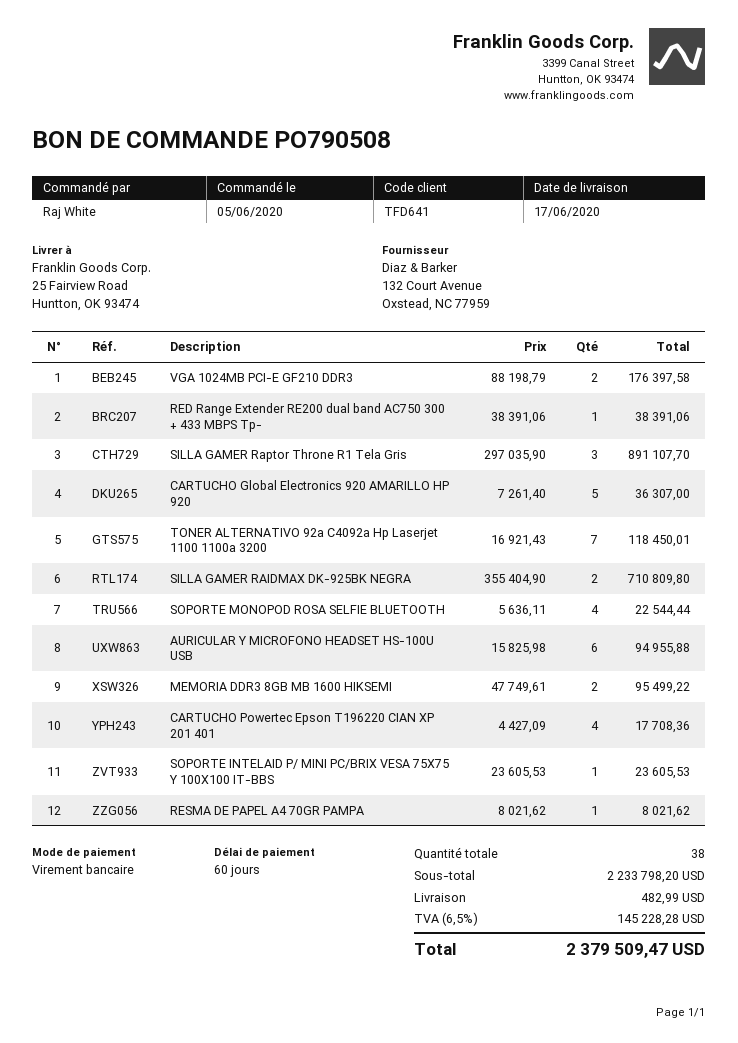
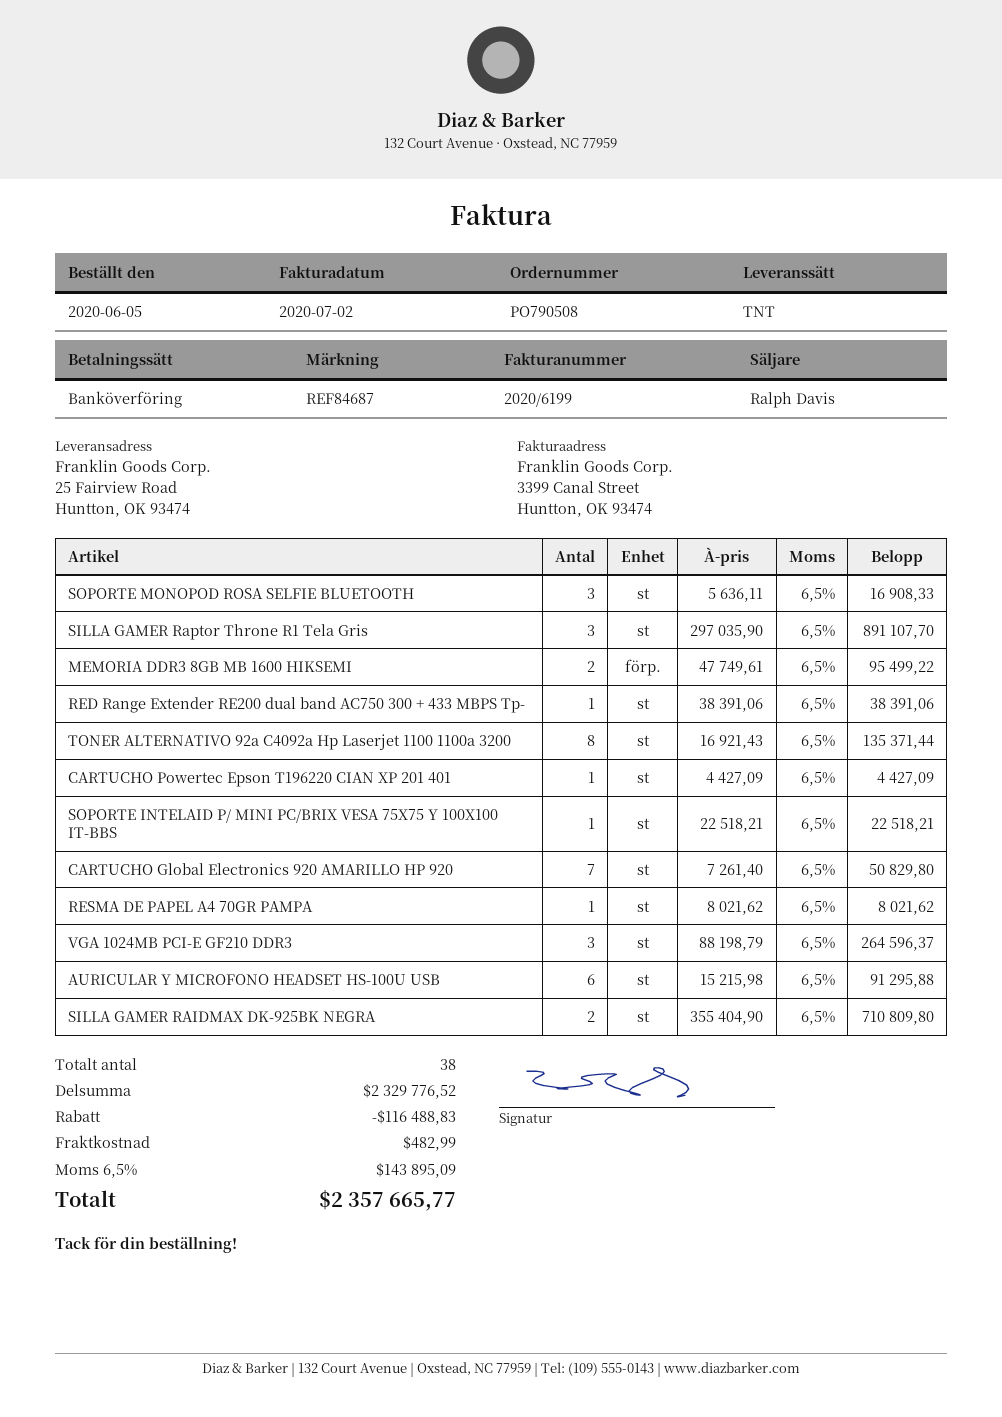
VGA 1024MB PCI-E GF210 DDR3: 2 x 88198.79 = 176397.58 -> 3 x 88198.79 = 264596.37
CARTUCHO Global Electronics 920 AMARILLO HP 920: 5 x 7261.40 = 36307.00 -> 7 x 7261.40 = 50829.80
TONER ALTERNATIVO 92a C4092a Hp Laserjet 1100 1100a 3200: 7 x 16921.43 = 118450.01 -> 8 x 16921.43 = 135371.44
SOPORTE MONOPOD ROSA SELFIE BLUETOOTH: 4 x 5636.11 = 22544.44 -> 3 x 5636.11 = 16908.33
AURICULAR Y MICROFONO HEADSET HS-100U USB: 6 x 15825.98 = 94955.88 -> 6 x 15215.98 = 91295.88
CARTUCHO Powertec Epson T196220 CIAN XP 201 401: 4 x 4427.09 = 17708.36 -> 1 x 4427.09 = 4427.09
SOPORTE INTELAID P/ MINI PC/BRIX VESA 75X75 Y 100X100 IT-BBS: 1 x 23605.53 = 23605.53 -> 1 x 22518.21 = 22518.21
subtotal: 2233798.20 -> 2329776.52
discount: none -> 116488.83
tax: 6.5% = 145228.28 -> 6.5% = 143895.09
total: 2379509.47 -> 2357665.77

